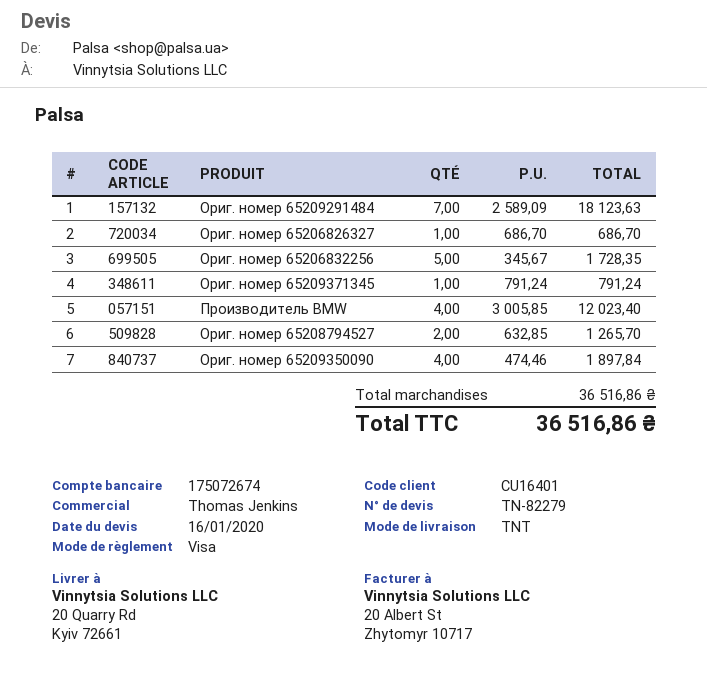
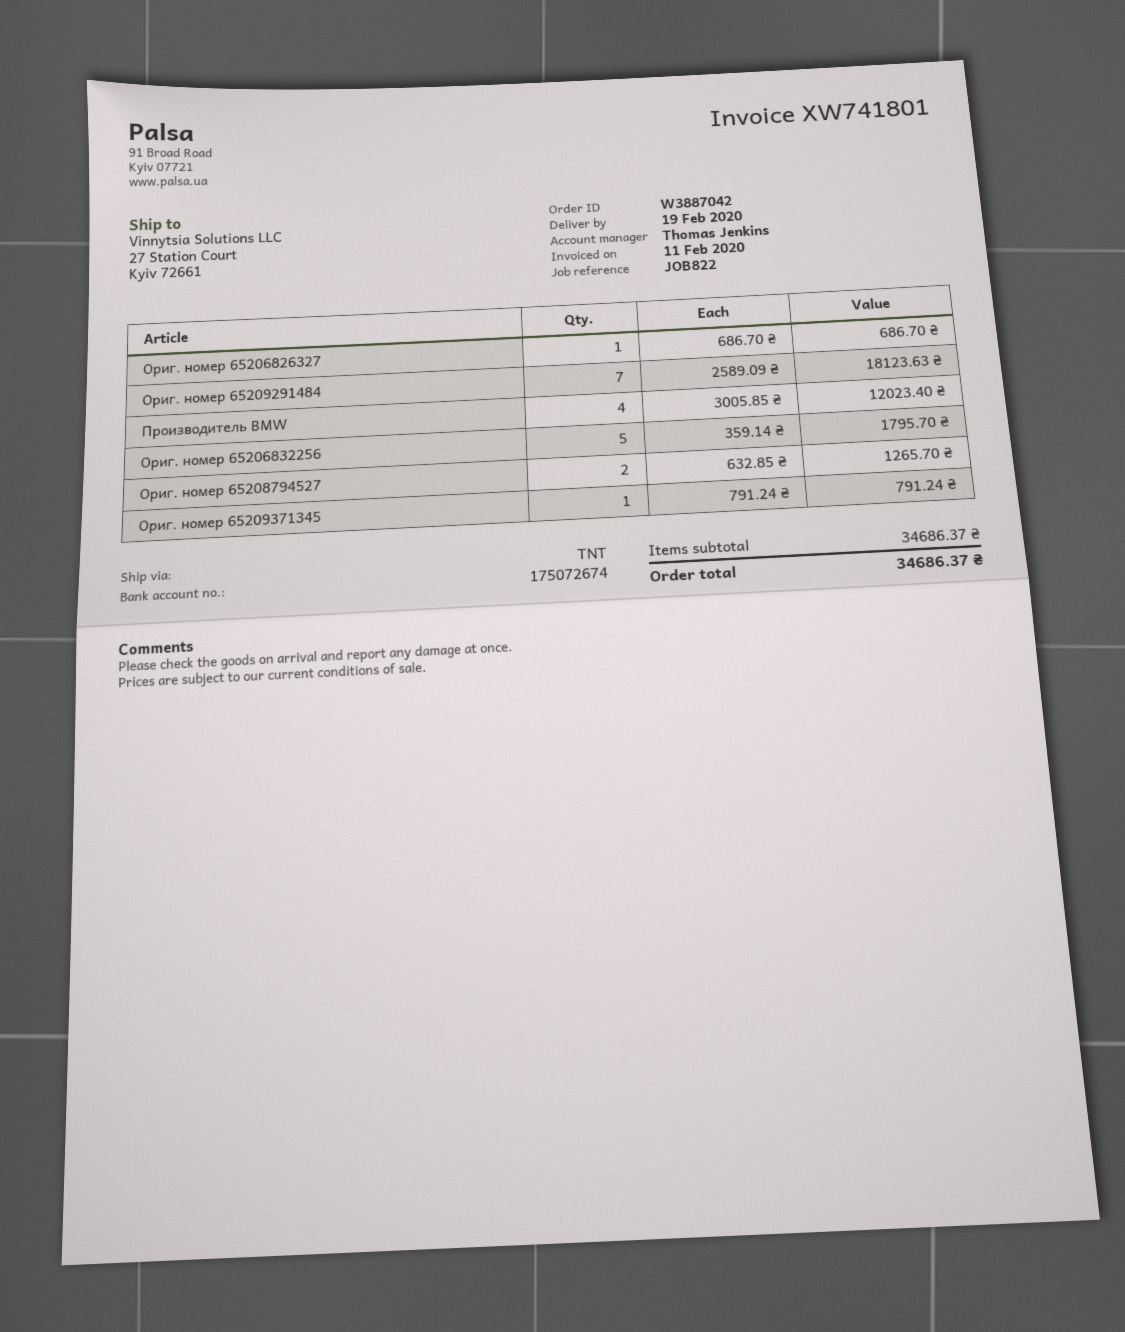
ship to: 20 Quarry Rd, Kyiv 72661 -> 27 Station Court, Kyiv 72661
Ориг. номер 65206832256: 5 x 345.67 = 1728.35 -> 5 x 359.14 = 1795.70
Ориг. номер 65209350090: 4 x 474.46 = 1897.84 -> none
subtotal: 36516.86 -> 34686.37
total: 36516.86 -> 34686.37

